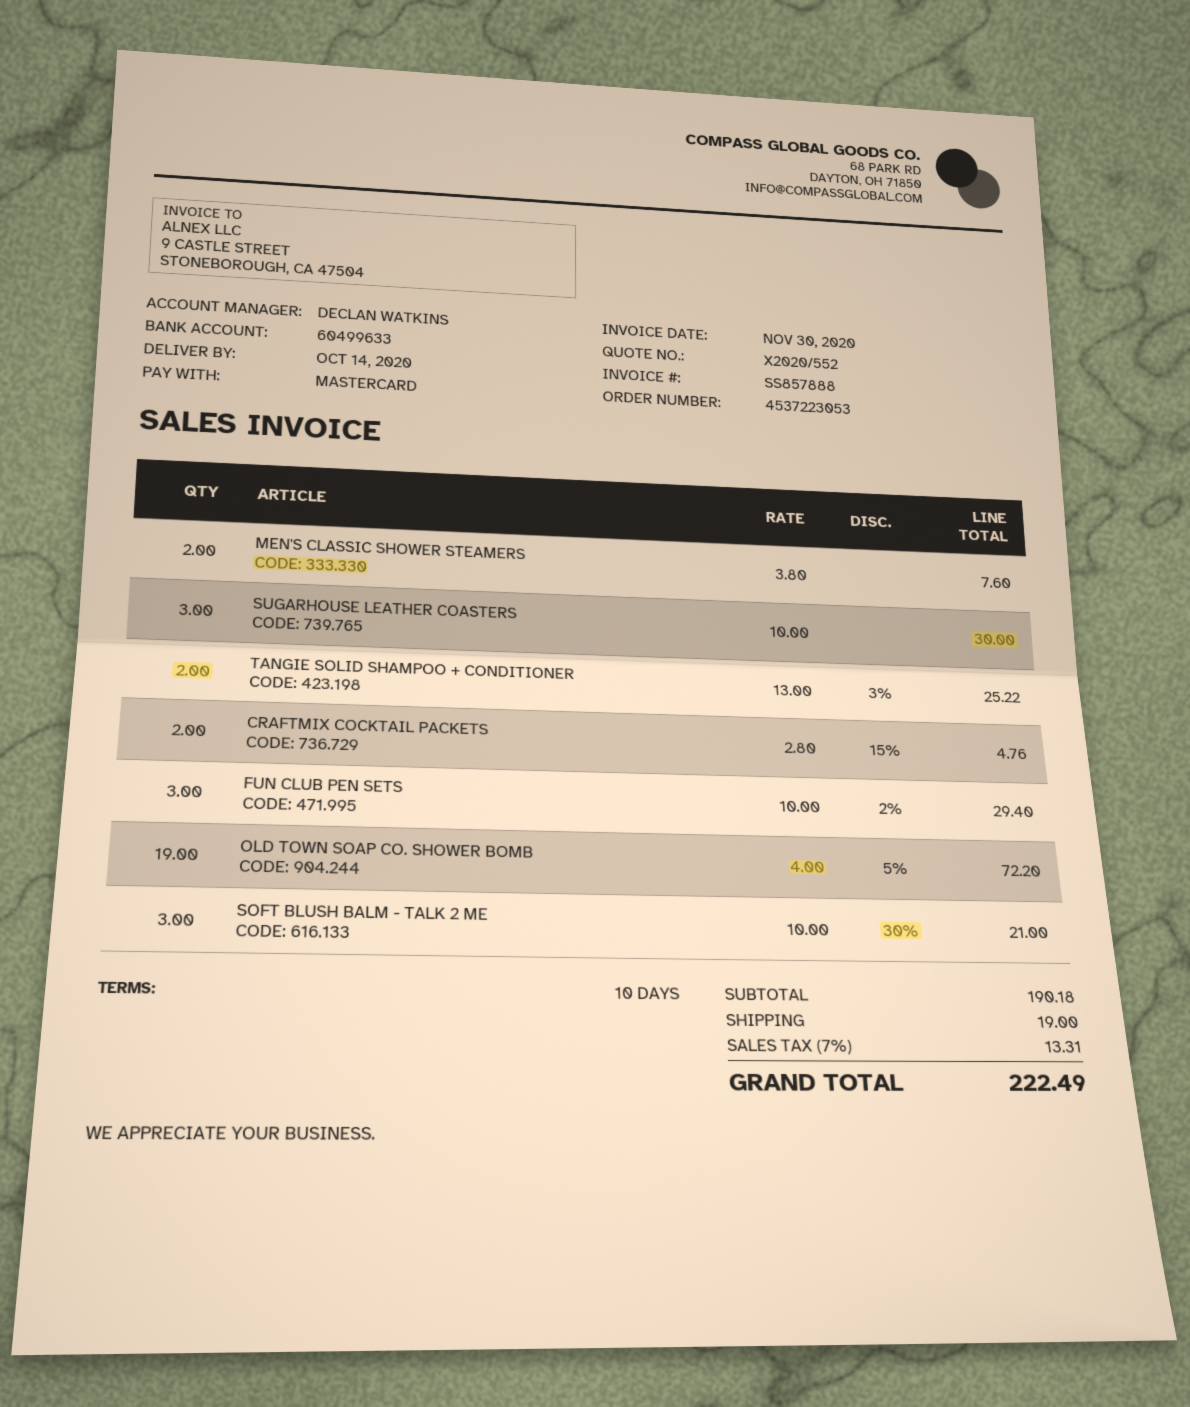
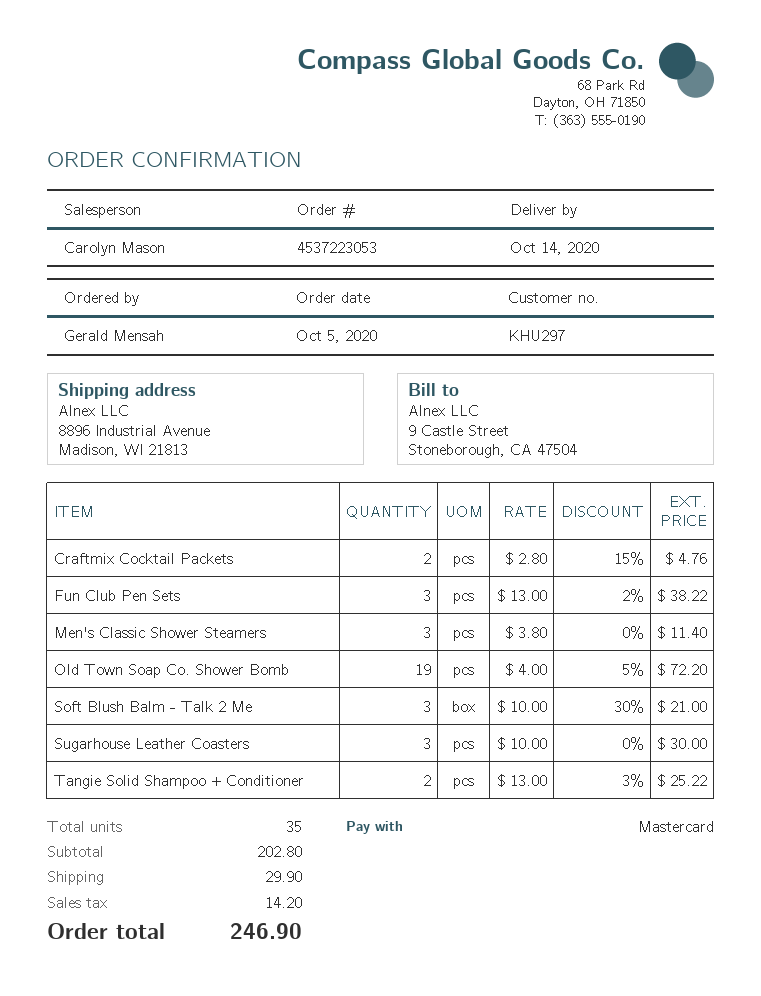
sales rep: DECLAN WATKINS -> Carolyn Mason
MEN'S CLASSIC SHOWER STEAMERS: 2 x 3.80 = 7.60 -> 3 x 3.80 = 11.40
FUN CLUB PEN SETS: 3 x 10.00 - 2% = 29.40 -> 3 x 13.00 - 2% = 38.22
subtotal: 190.18 -> 202.80
shipping: 19.00 -> 29.90
tax: 13.31 -> 14.20
total: 222.49 -> 246.90

